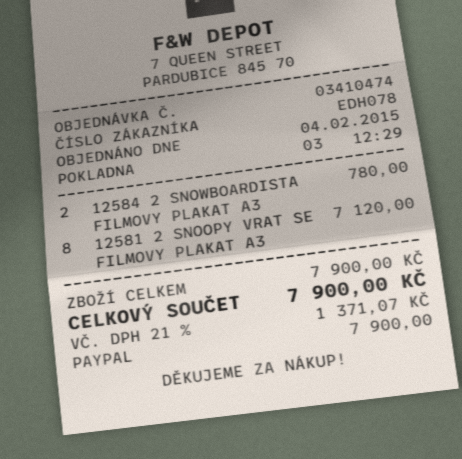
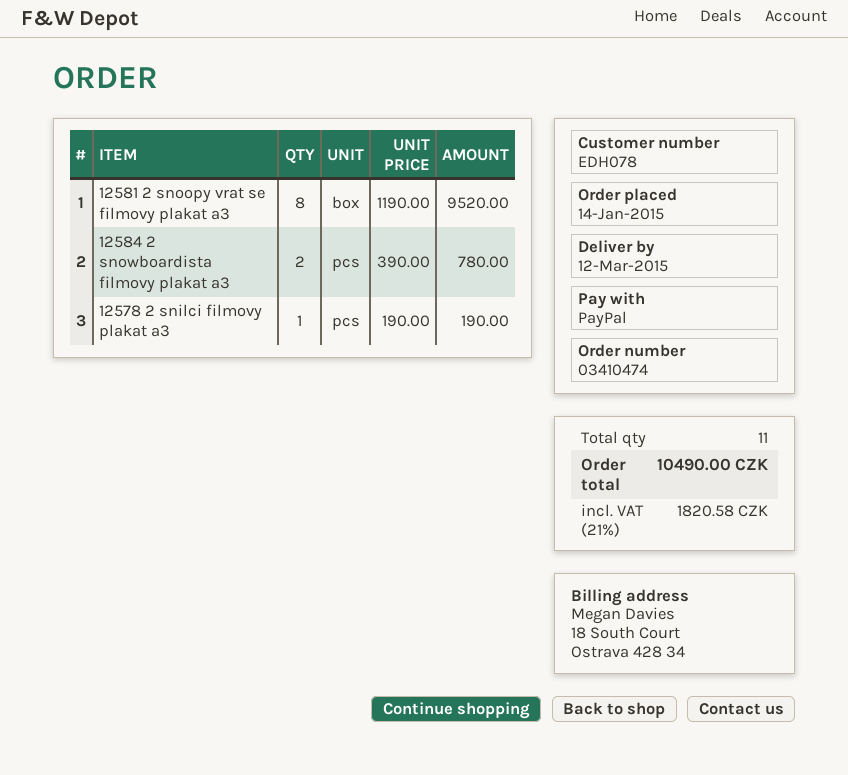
order date: 2015-02-04 -> 2015-01-14
12581 2 SNOOPY VRAT SE FILMOVY PLAKAT A3: 8 for 7120.00 -> 8 for 9520.00
12578 2 snilci filmovy plakat a3: none -> 1 for 190.00
tax: 21% = 1371.07 -> 21% = 1820.58
total: 7900.00 -> 10490.00

